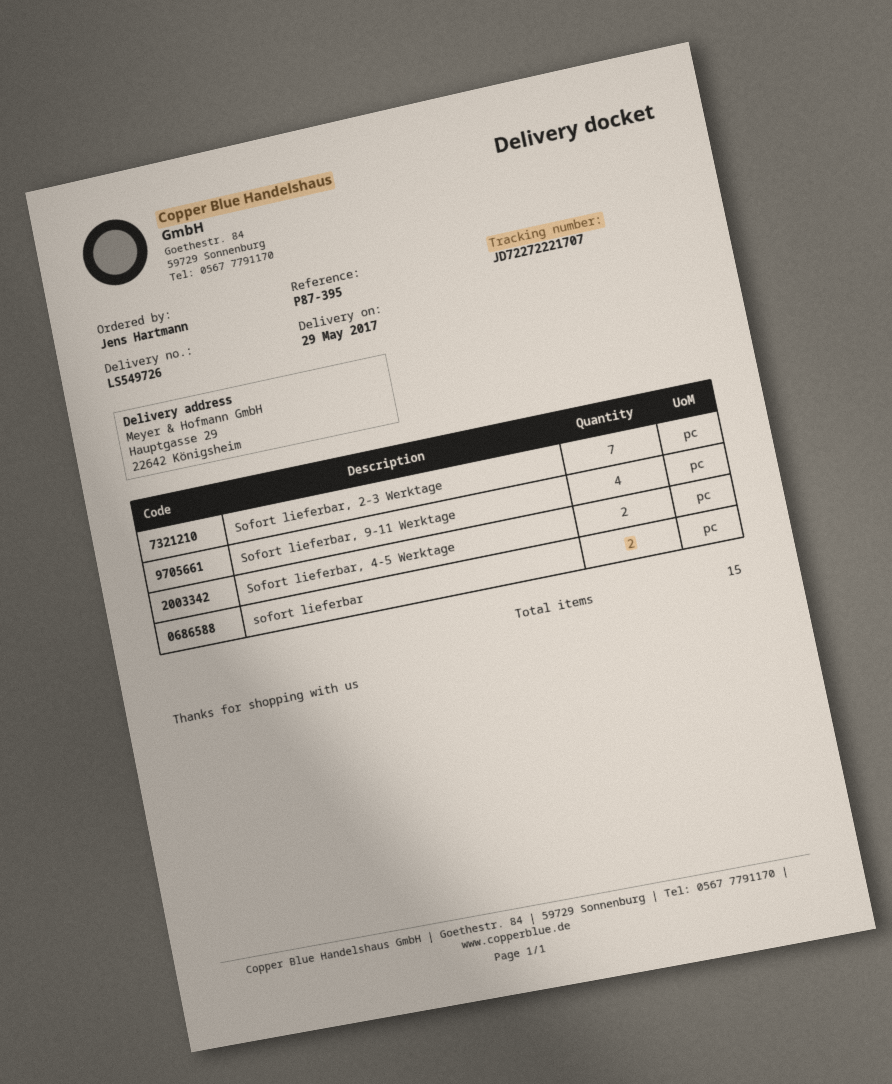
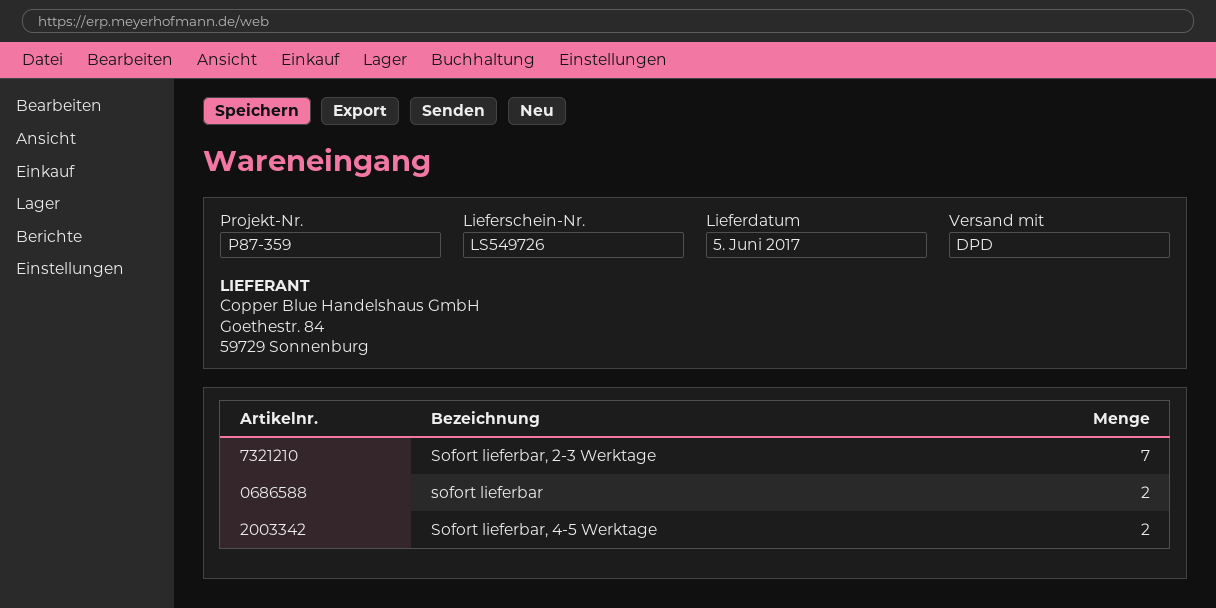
delivery date: 2017-05-29 -> 2017-06-05
reference: P87-395 -> P87-359
Sofort lieferbar, 9-11 Werktage: 4 -> none

